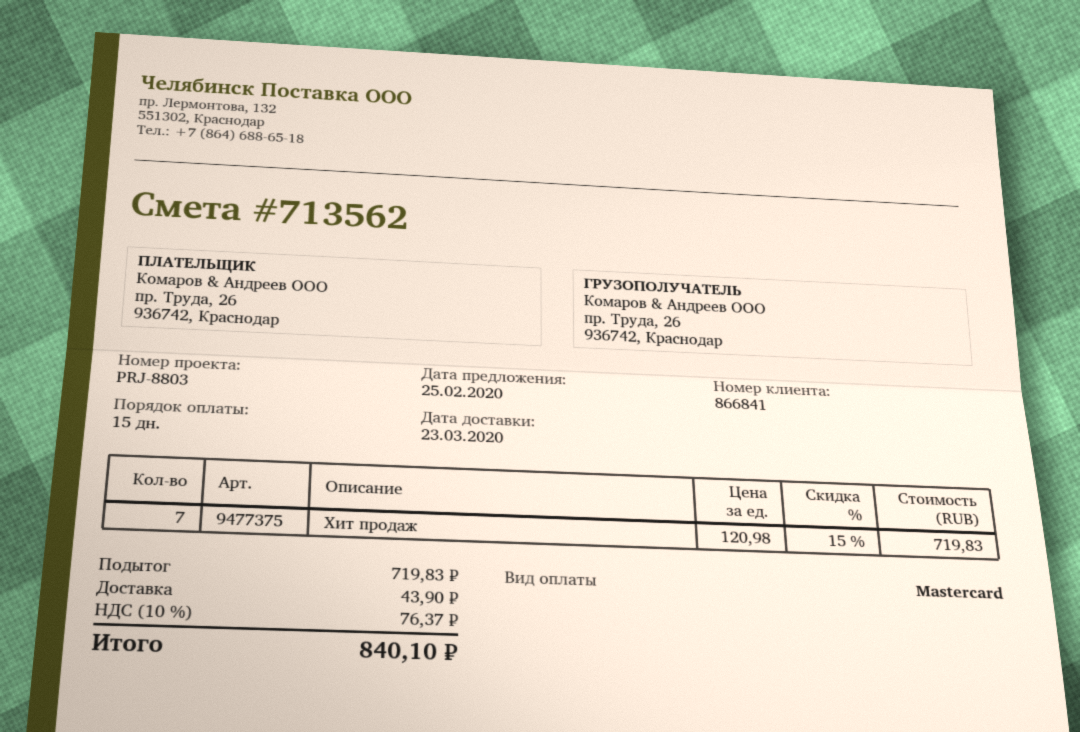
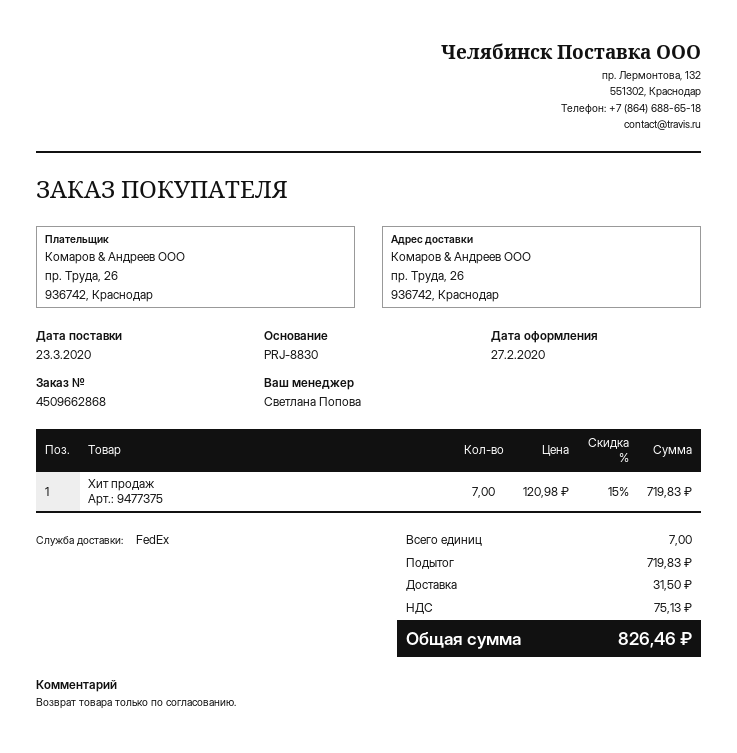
reference: PRJ-8803 -> PRJ-8830
shipping: 43.90 -> 31.50
tax: 76.37 -> 75.13
total: 840.10 -> 826.46

